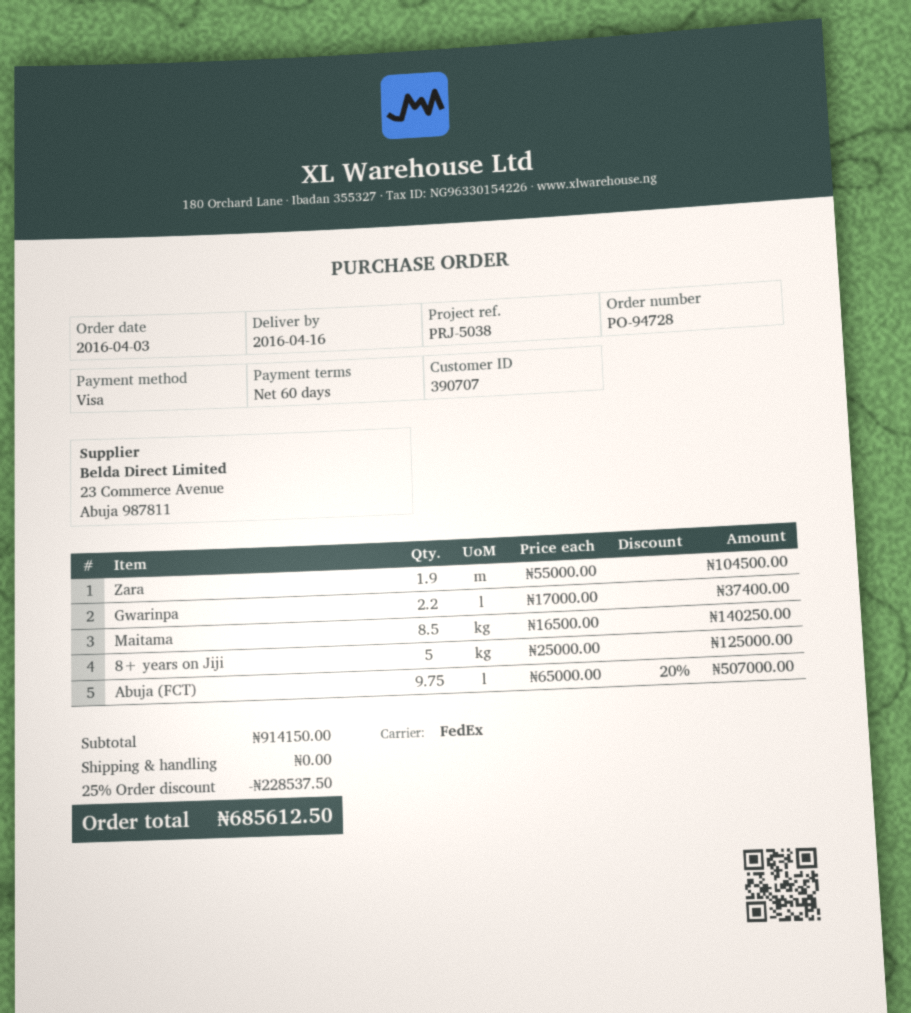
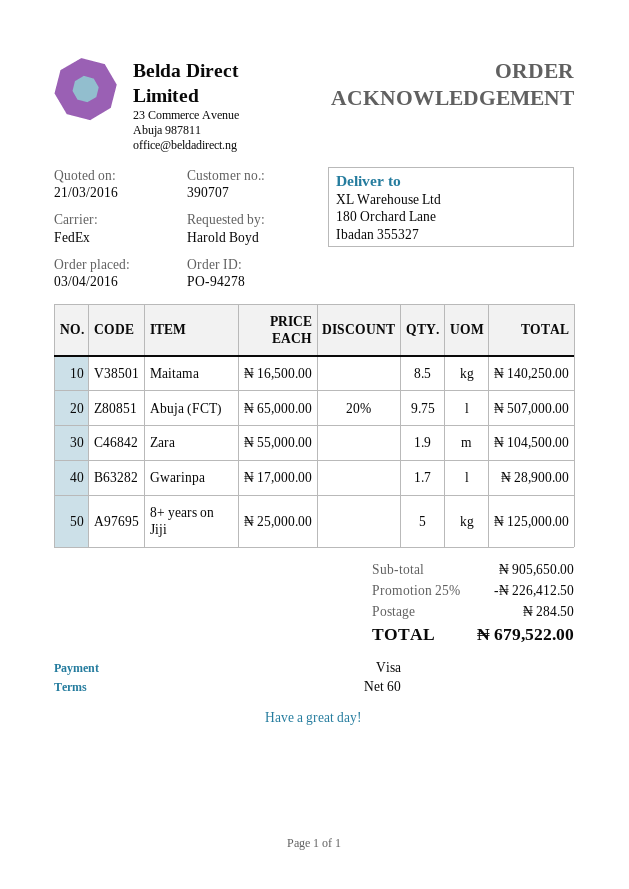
order number: PO-94728 -> PO-94278
Gwarinpa: 2.2 x 17000.00 = 37400.00 -> 1.7 x 17000.00 = 28900.00
subtotal: 914150.00 -> 905650.00
discount: 25% = 228537.50 -> 25% = 226412.50
shipping: 0.00 -> 284.50
total: 685612.50 -> 679522.00

